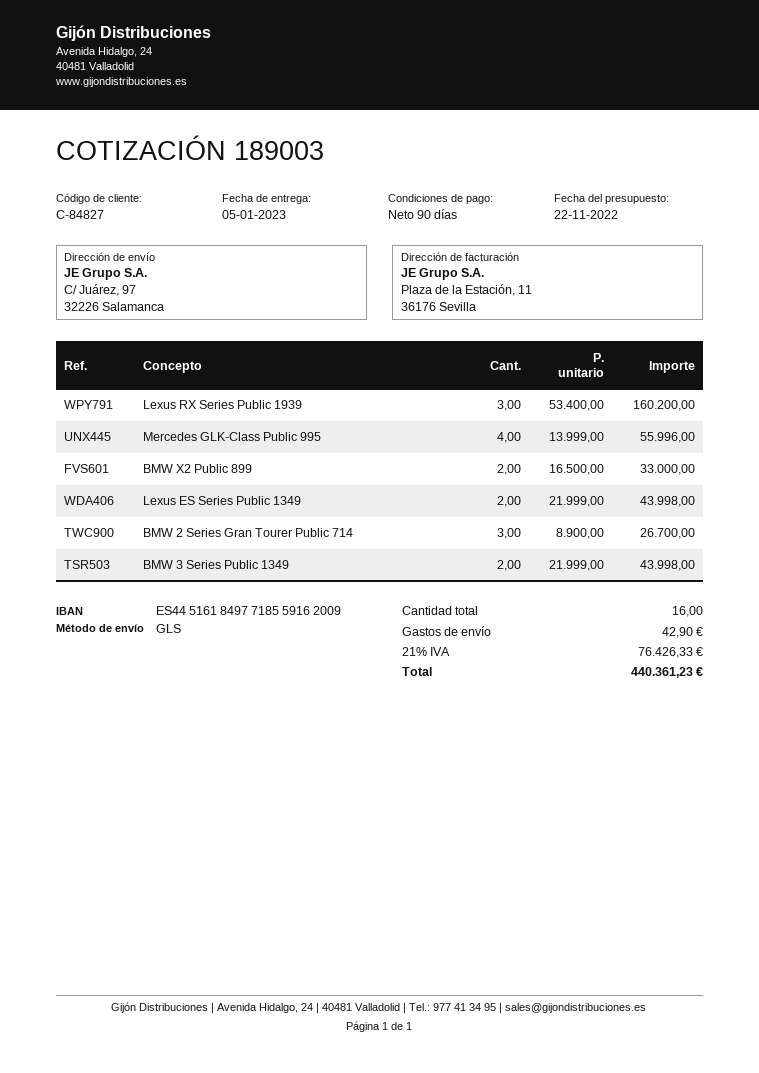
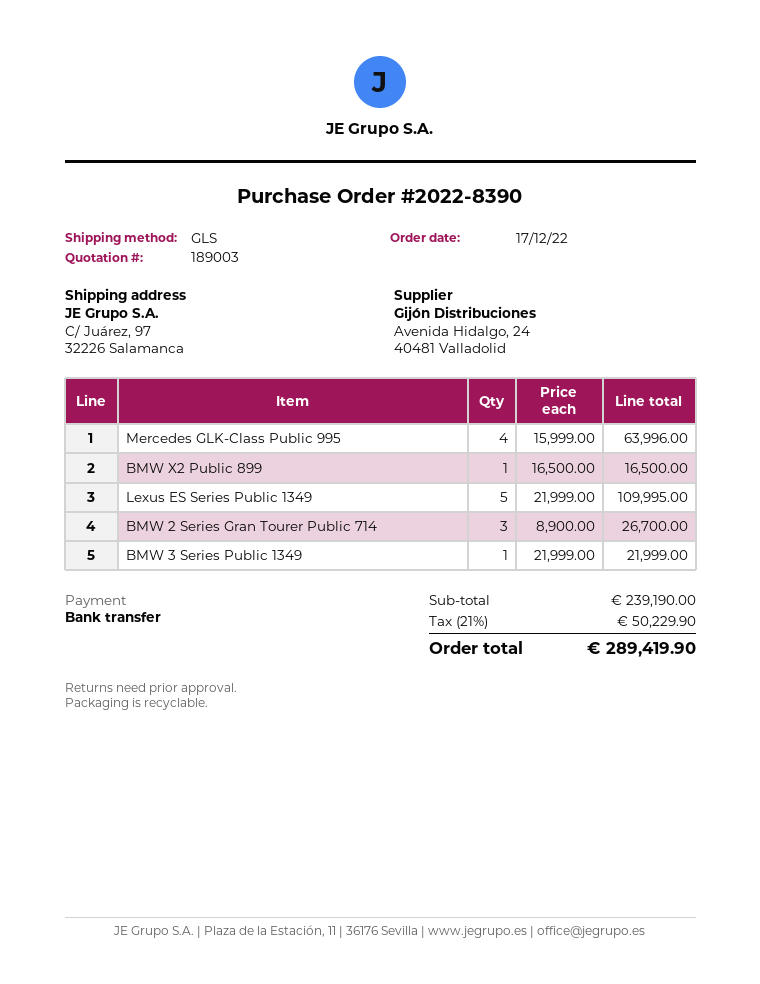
Lexus RX Series Public 1939: 3 x 53400.00 = 160200.00 -> none
Mercedes GLK-Class Public 995: 4 x 13999.00 = 55996.00 -> 4 x 15999.00 = 63996.00
BMW X2 Public 899: 2 x 16500.00 = 33000.00 -> 1 x 16500.00 = 16500.00
Lexus ES Series Public 1349: 2 x 21999.00 = 43998.00 -> 5 x 21999.00 = 109995.00
BMW 3 Series Public 1349: 2 x 21999.00 = 43998.00 -> 1 x 21999.00 = 21999.00
shipping: 42.90 -> none
tax: 21% = 76426.33 -> 21% = 50229.90
total: 440361.23 -> 289419.90

